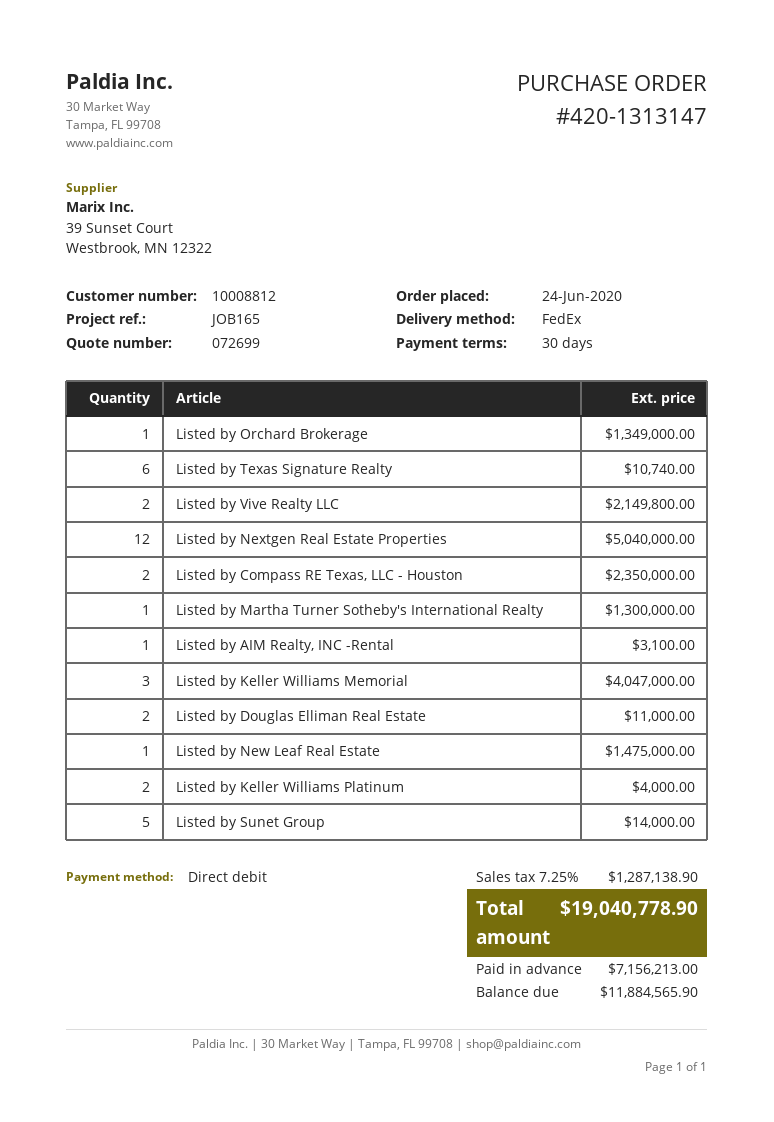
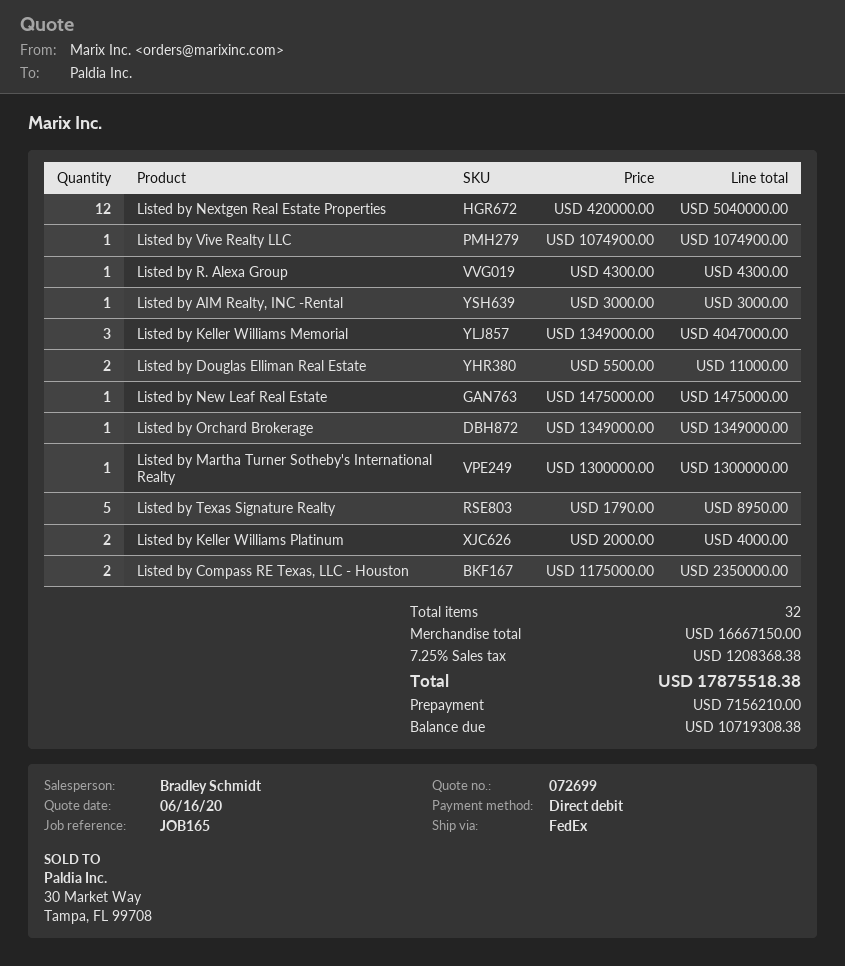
Listed by Texas Signature Realty: 6 for 10740.00 -> 5 for 8950.00
Listed by Vive Realty LLC: 2 for 2149800.00 -> 1 for 1074900.00
Listed by AIM Realty, INC -Rental: 1 for 3100.00 -> 1 for 3000.00
Listed by Sunet Group: 5 for 14000.00 -> none
Listed by R. Alexa Group: none -> 1 for 4300.00
tax: 7.25% = 1287138.90 -> 7.25% = 1208368.38
total: 19040778.90 -> 17875518.38
deposit: 7156213.00 -> 7156210.00
balance: 11884565.90 -> 10719308.38

